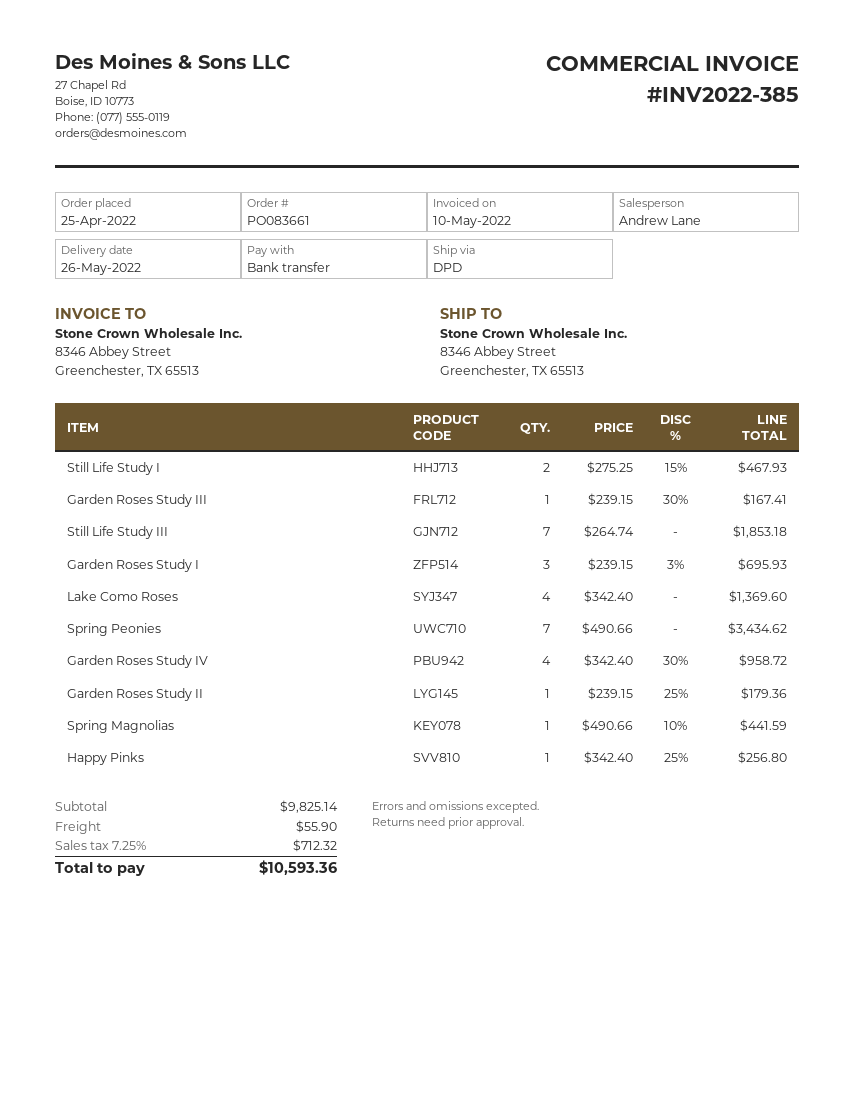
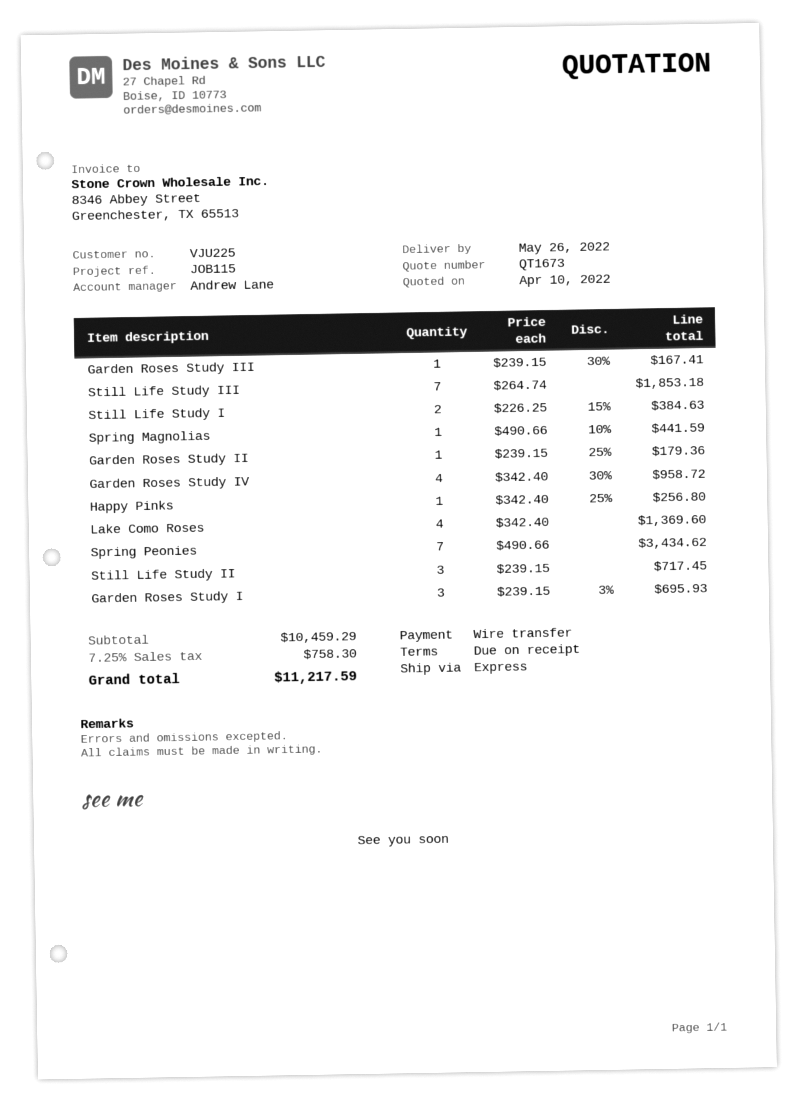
shipping method: DPD -> express
Still Life Study I: 2 x 275.25 - 15% = 467.93 -> 2 x 226.25 - 15% = 384.63
Still Life Study II: none -> 3 x 239.15 = 717.45
subtotal: 9825.14 -> 10459.29
shipping: 55.90 -> none
tax: 7.25% = 712.32 -> 7.25% = 758.30
total: 10593.36 -> 11217.59

